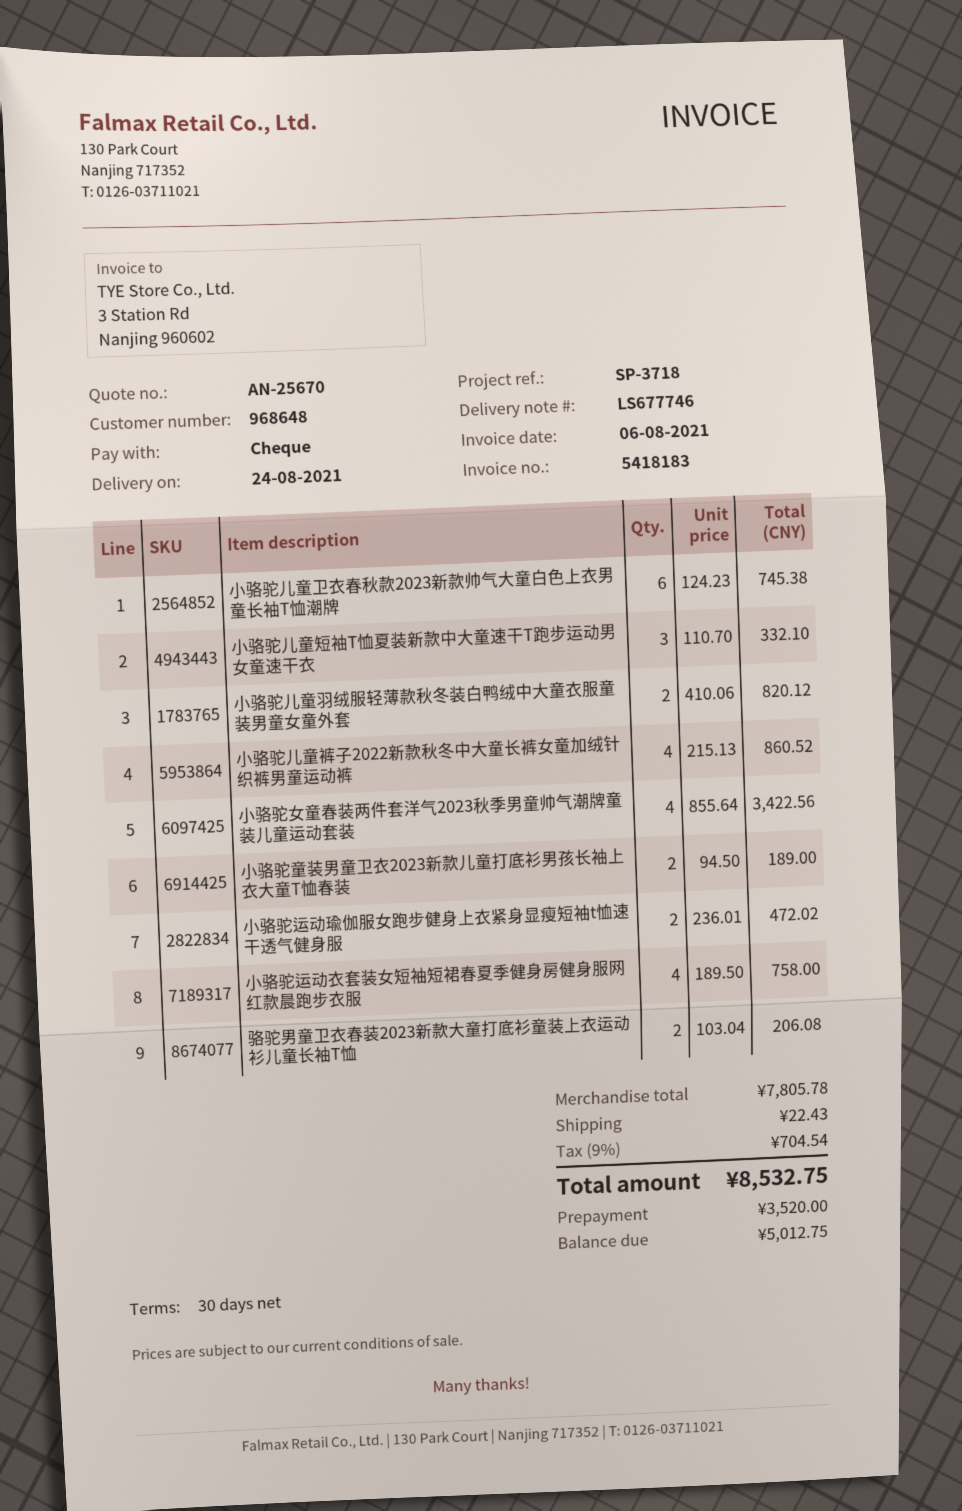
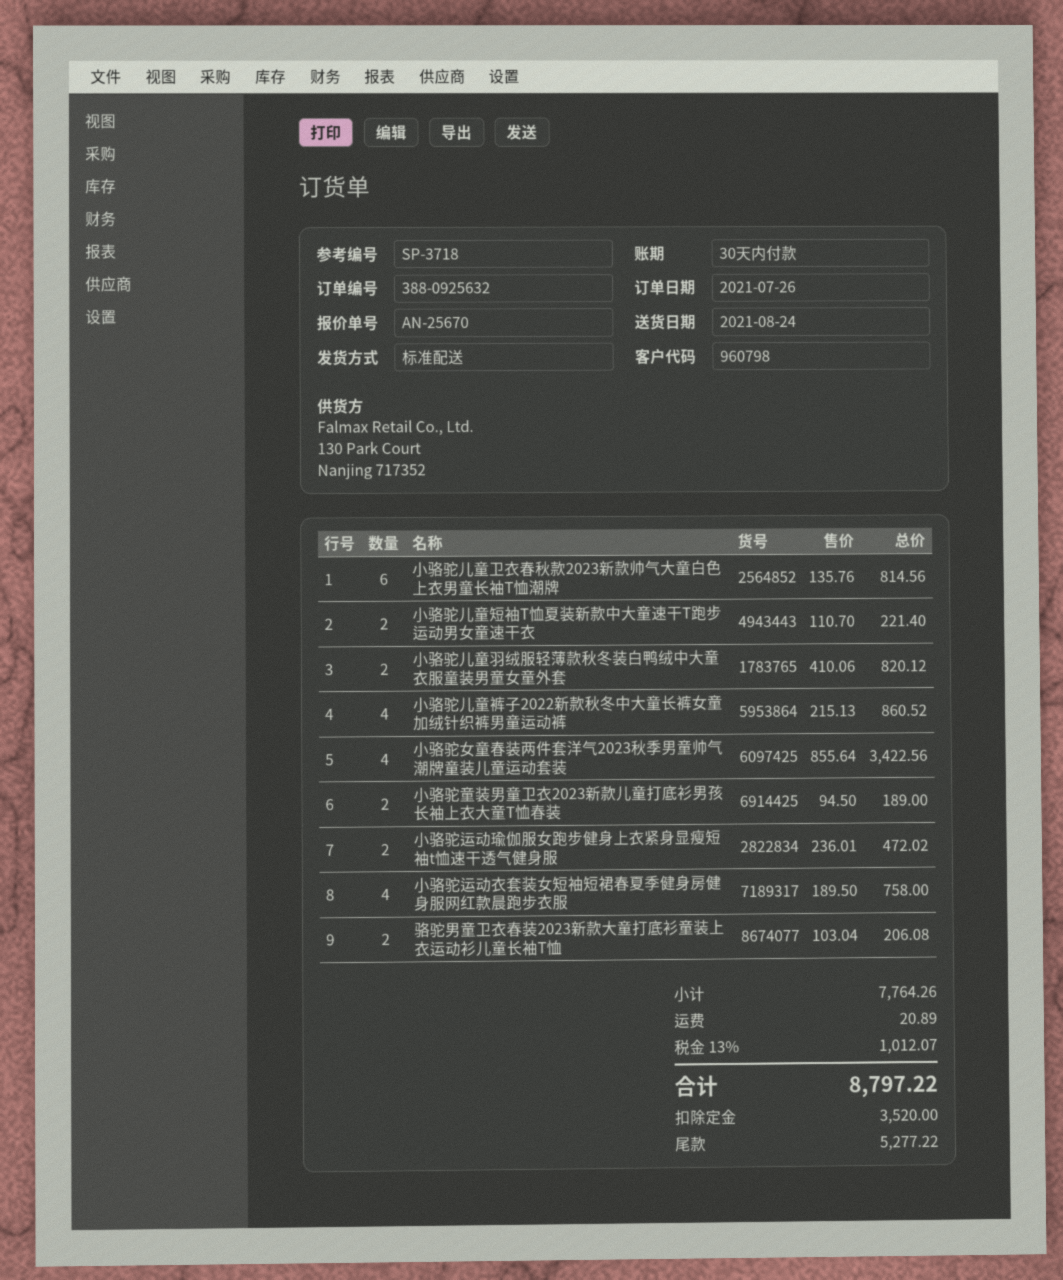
customer number: 968648 -> 960798
小骆驼儿童卫衣春秋款2023新款帅气大童白色上衣男童长袖T恤潮牌: 6 x 124.23 = 745.38 -> 6 x 135.76 = 814.56
小骆驼儿童短袖T恤夏装新款中大童速干T跑步运动男女童速干衣: 3 x 110.70 = 332.10 -> 2 x 110.70 = 221.40
subtotal: 7805.78 -> 7764.26
shipping: 22.43 -> 20.89
tax: 9% = 704.54 -> 13% = 1012.07
total: 8532.75 -> 8797.22
balance: 5012.75 -> 5277.22

